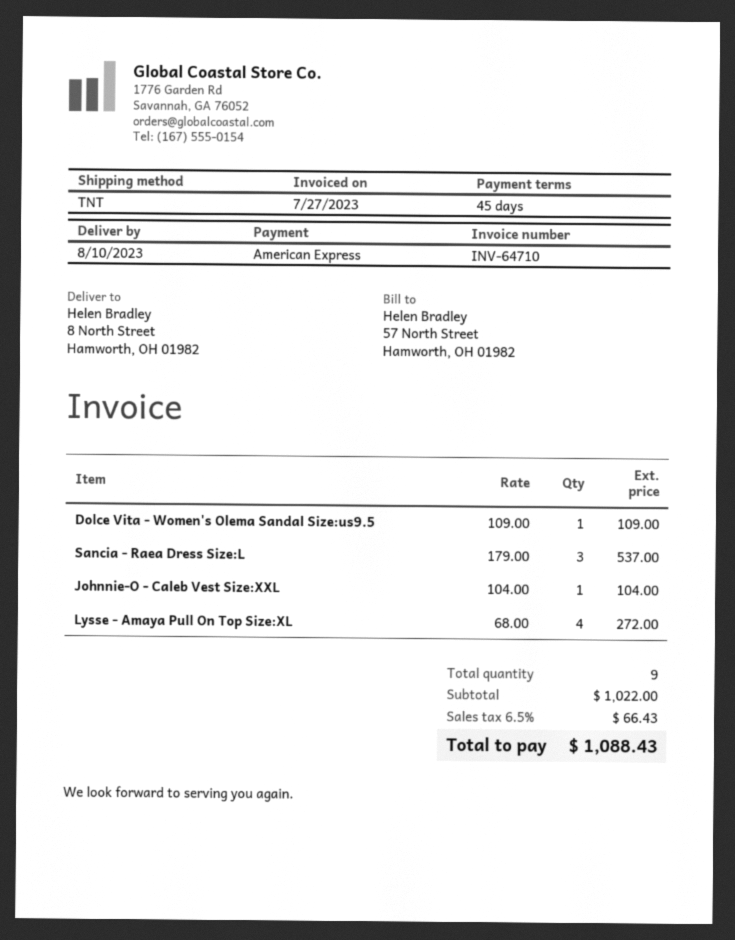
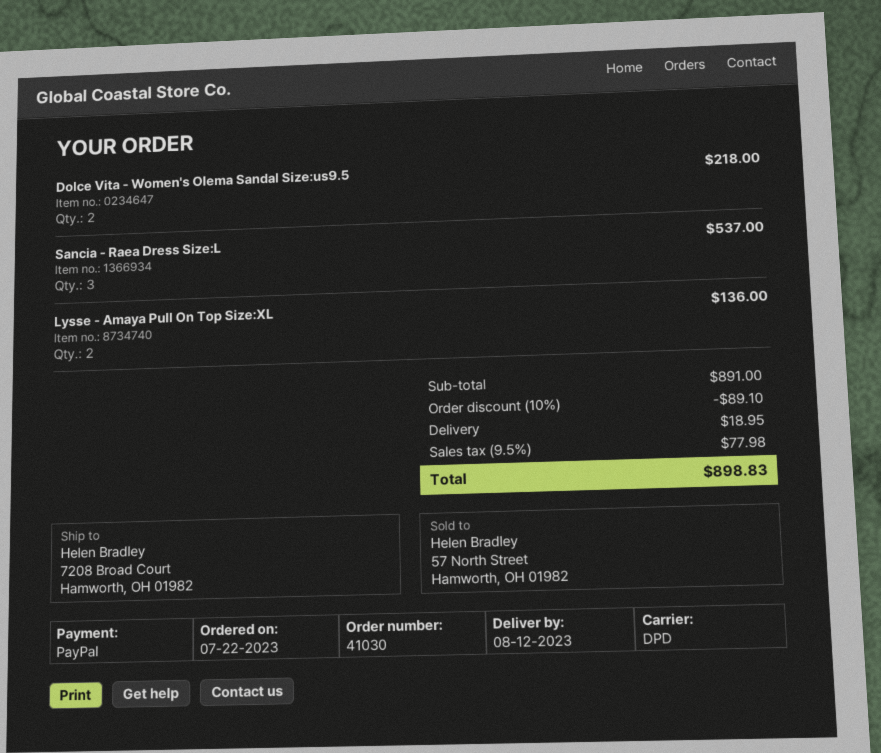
delivery date: 2023-08-10 -> 2023-08-12
payment method: American Express -> PayPal
shipping method: TNT -> DPD
ship to: 8 North Street, Hamworth, OH 01982 -> 7208 Broad Court, Hamworth, OH 01982
Dolce Vita - Women's Olema Sandal Size:us9.5: 1 for 109.00 -> 2 for 218.00
Johnnie-O - Caleb Vest Size:XXL: 1 for 104.00 -> none
Lysse - Amaya Pull On Top Size:XL: 4 for 272.00 -> 2 for 136.00
subtotal: 1022.00 -> 891.00
discount: none -> 10% = 89.10
shipping: none -> 18.95
tax: 6.5% = 66.43 -> 9.5% = 77.98
total: 1088.43 -> 898.83

